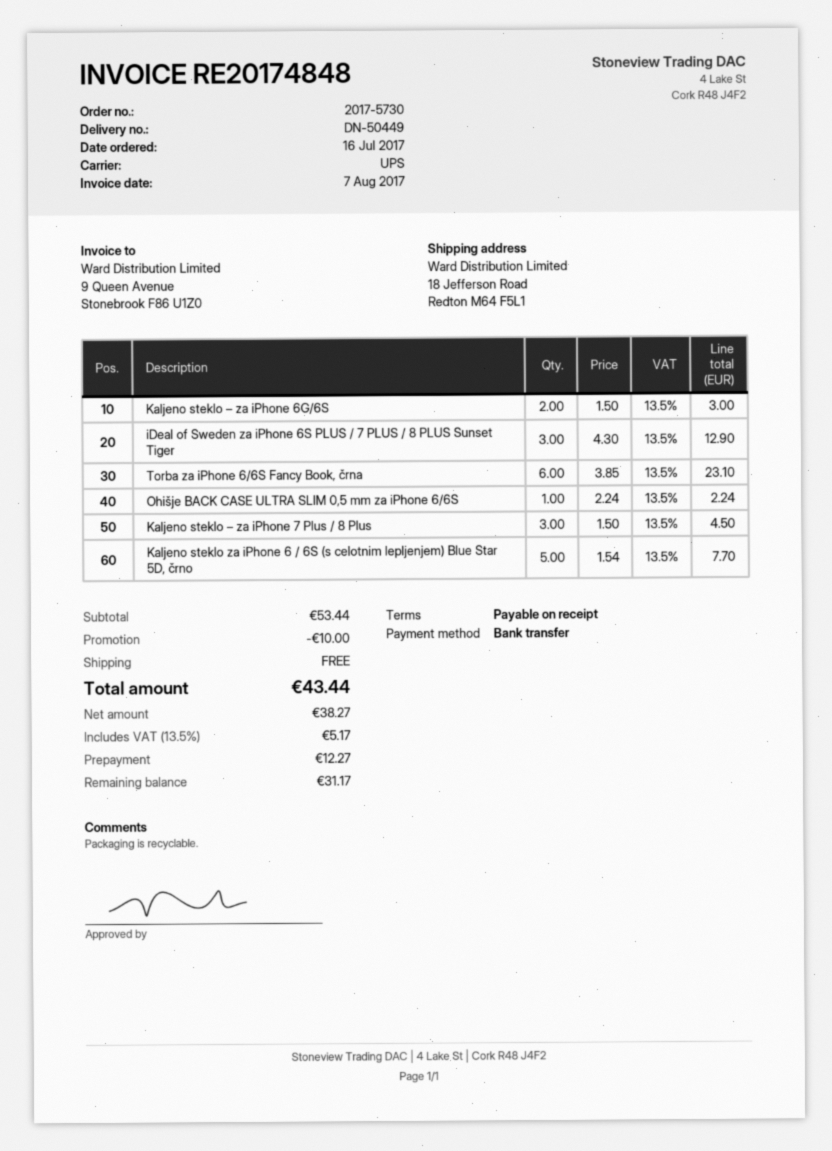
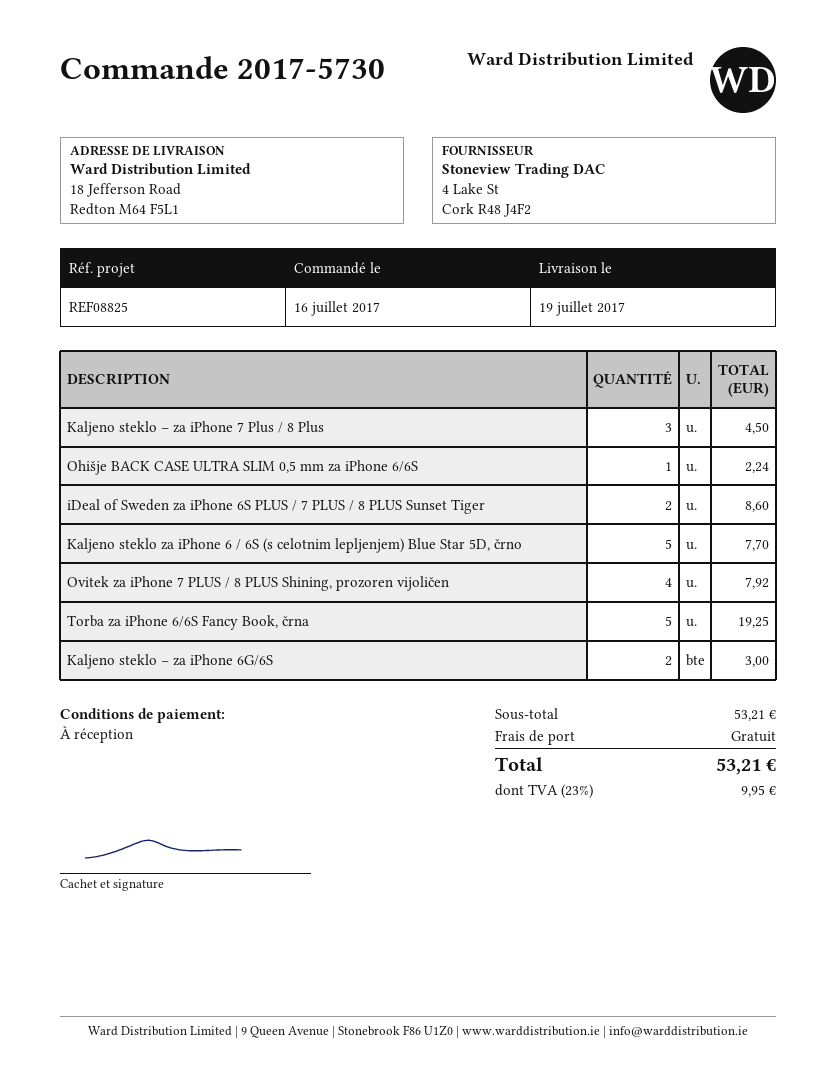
iDeal of Sweden za iPhone 6S PLUS / 7 PLUS / 8 PLUS Sunset Tiger: 3 for 12.90 -> 2 for 8.60
Torba za iPhone 6/6S Fancy Book, črna: 6 for 23.10 -> 5 for 19.25
Ovitek za iPhone 7 PLUS / 8 PLUS Shining, prozoren vijoličen: none -> 4 for 7.92
subtotal: 53.44 -> 53.21
discount: 10.00 -> none
tax: 13.5% = 5.17 -> 23% = 9.95
total: 43.44 -> 53.21

